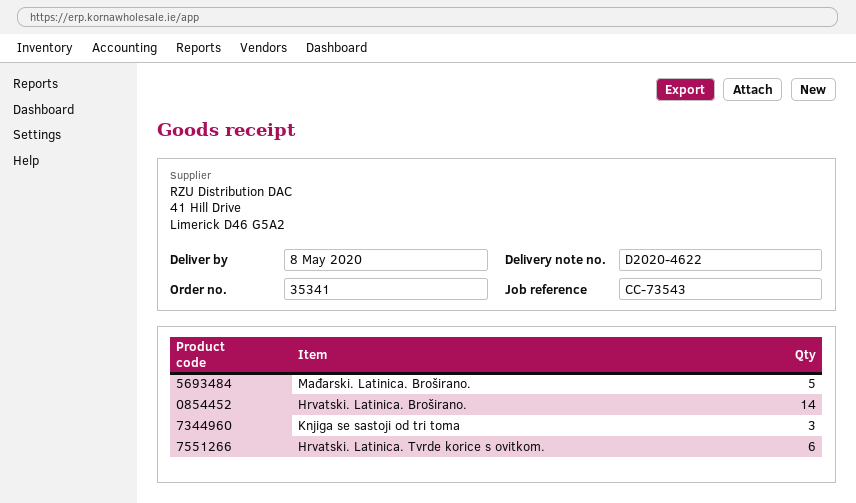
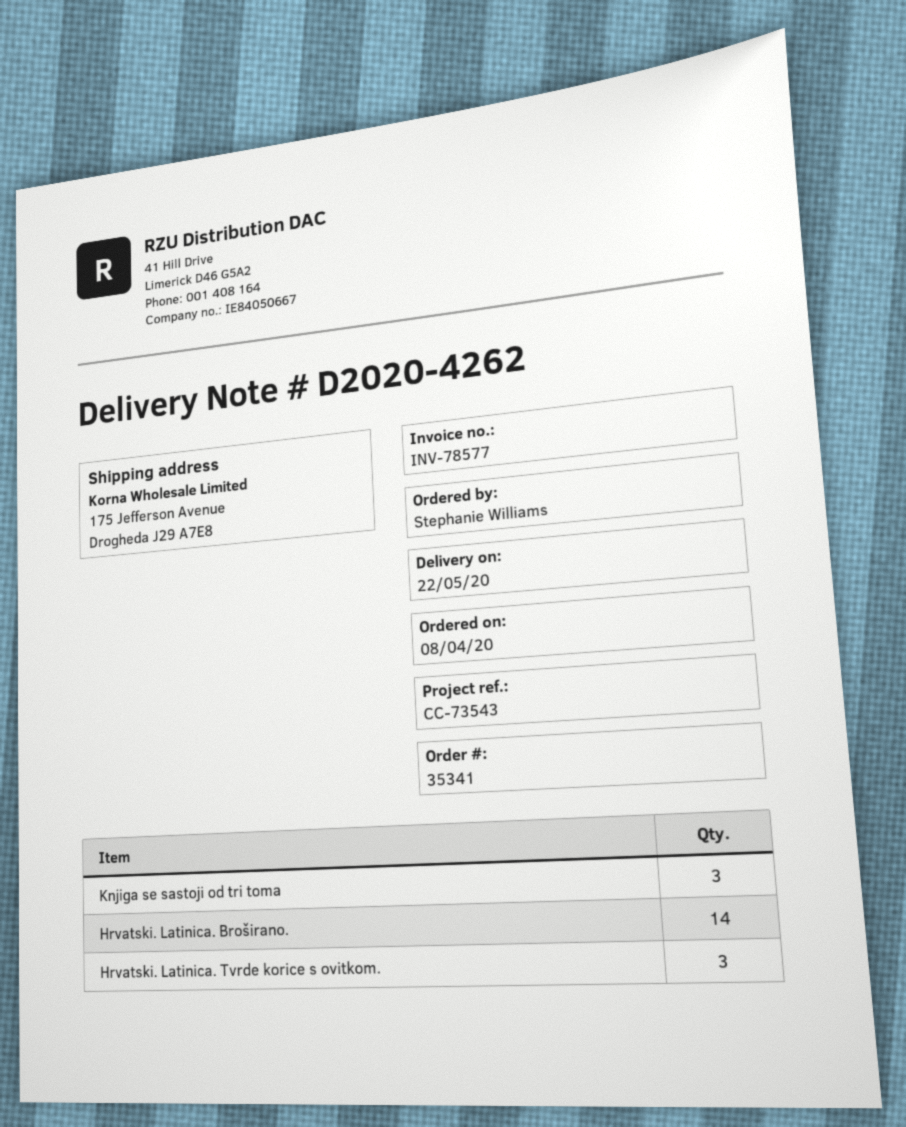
delivery note number: D2020-4622 -> D2020-4262
delivery date: 2020-05-08 -> 2020-05-22
Mađarski. Latinica. Broširano.: 5 -> none
Hrvatski. Latinica. Tvrde korice s ovitkom.: 6 -> 3

